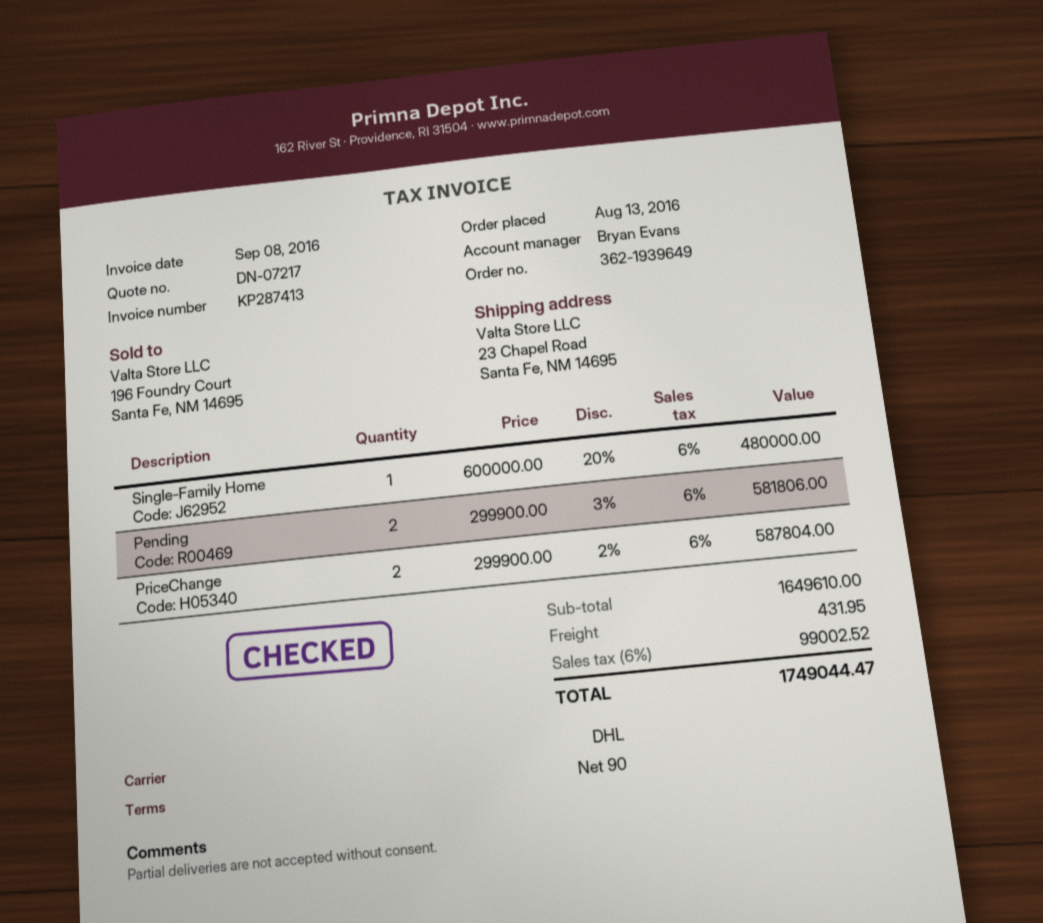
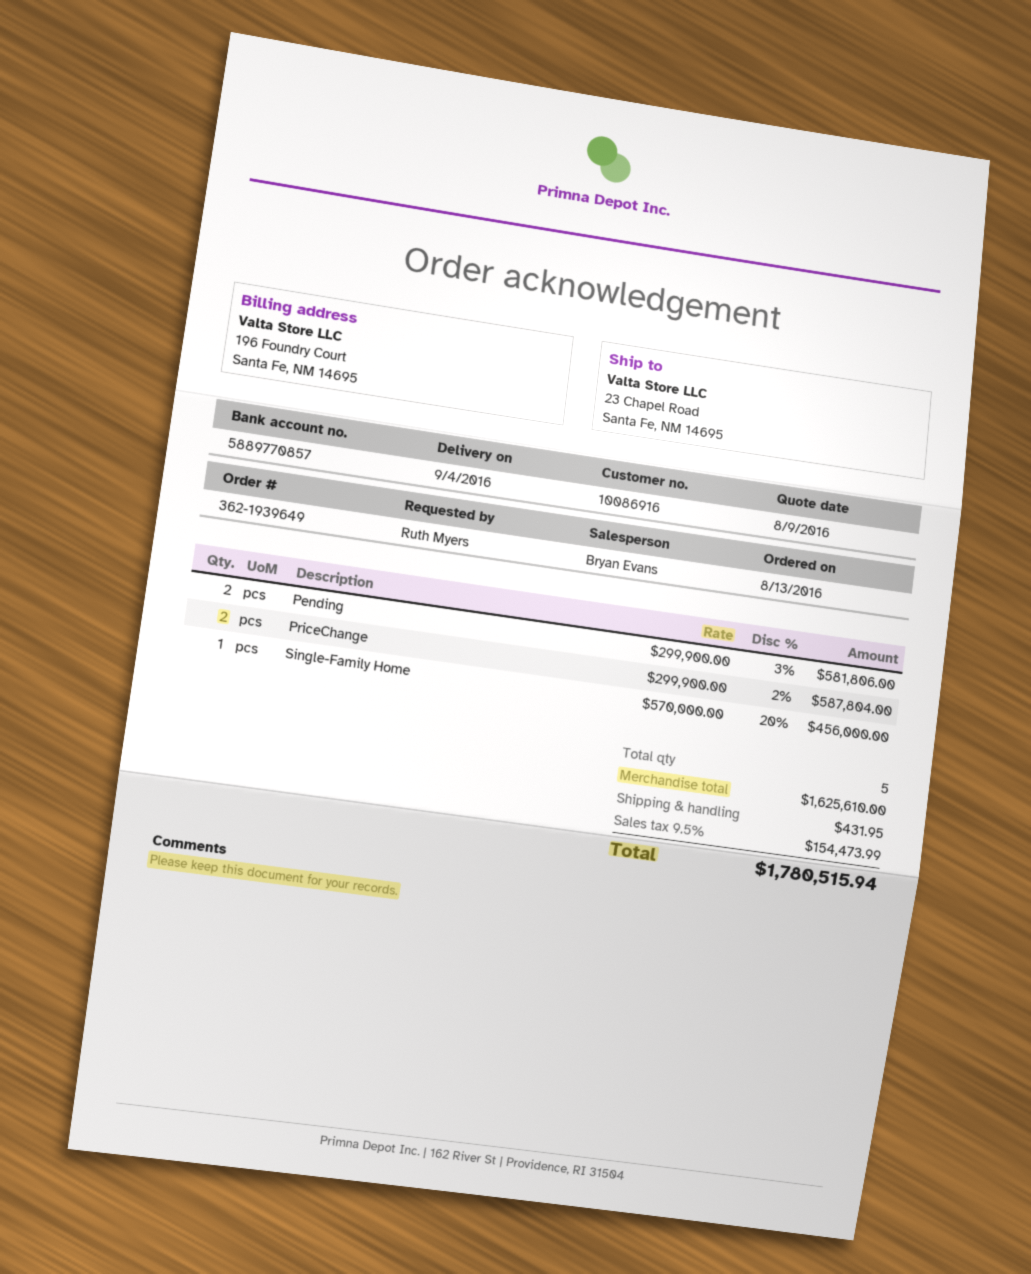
Single-Family Home: 1 x 600000.00 - 20% = 480000.00 -> 1 x 570000.00 - 20% = 456000.00
subtotal: 1649610.00 -> 1625610.00
tax: 6% = 99002.52 -> 9.5% = 154473.99
total: 1749044.47 -> 1780515.94

